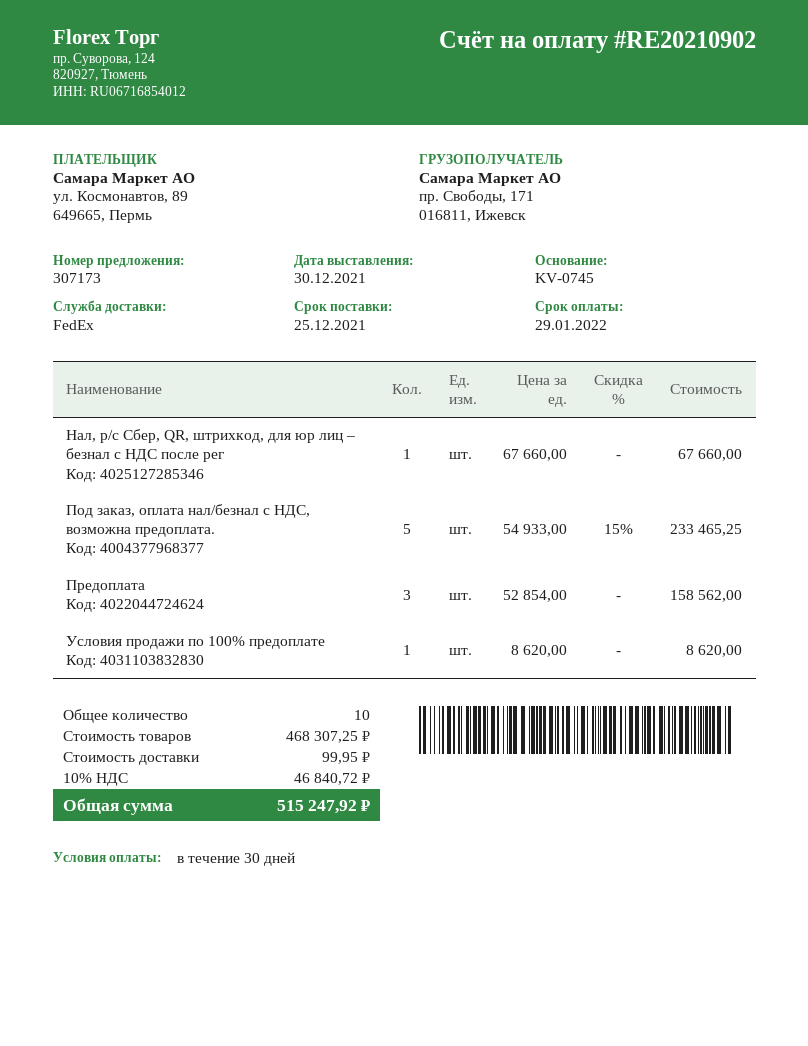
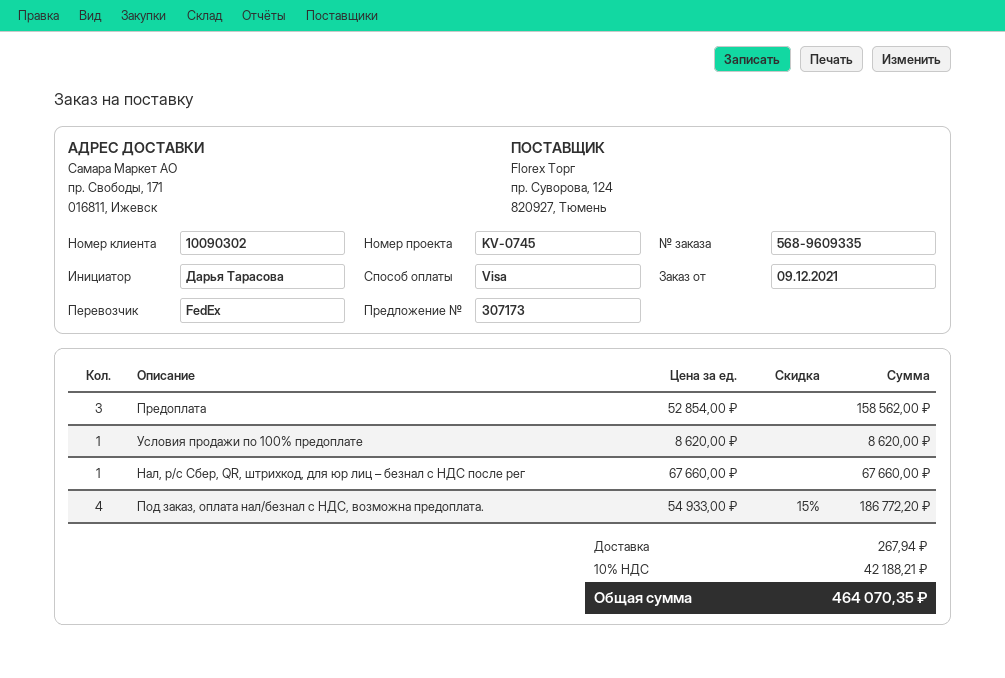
Под заказ, оплата нал/безнал с НДС, возможна предоплата.: 5 x 54933.00 - 15% = 233465.25 -> 4 x 54933.00 - 15% = 186772.20
shipping: 99.95 -> 267.94
tax: 10% = 46840.72 -> 10% = 42188.21
total: 515247.92 -> 464070.35

